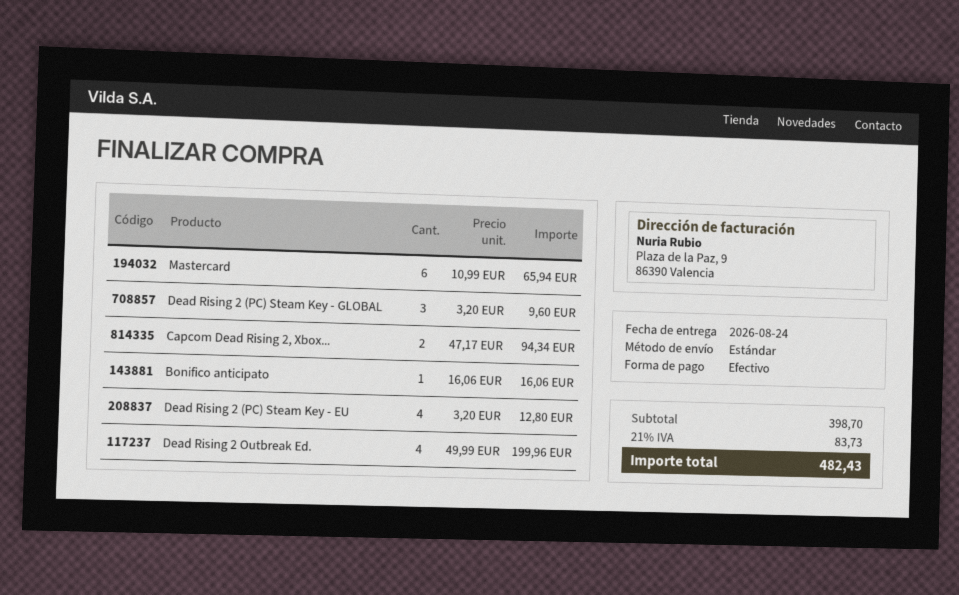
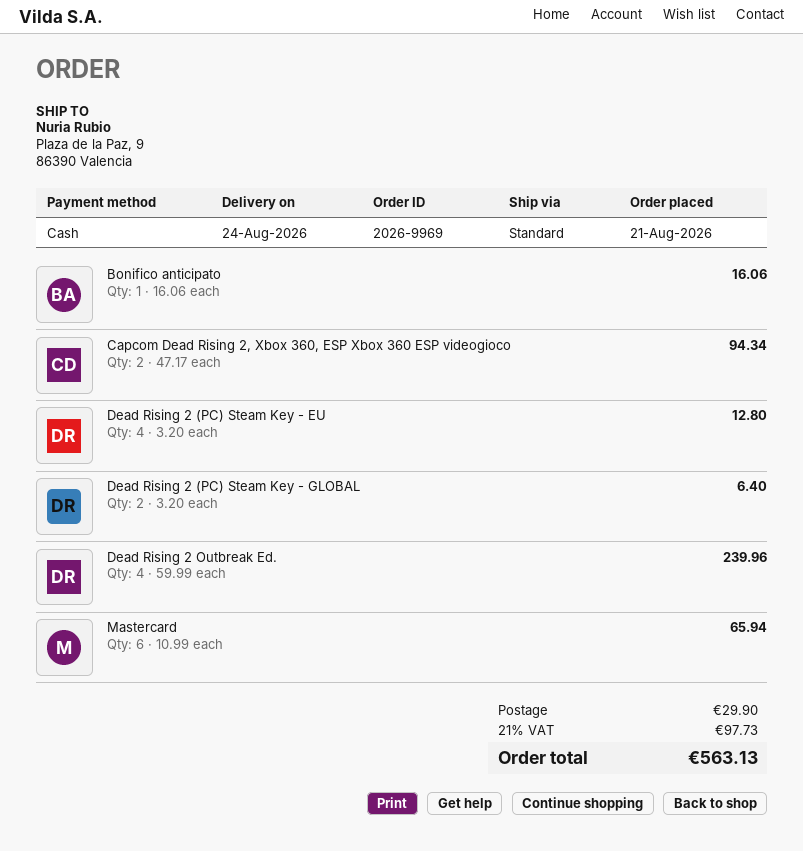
Dead Rising 2 (PC) Steam Key - GLOBAL: 3 x 3.20 = 9.60 -> 2 x 3.20 = 6.40
Dead Rising 2 Outbreak Ed.: 4 x 49.99 = 199.96 -> 4 x 59.99 = 239.96
shipping: none -> 29.90
tax: 21% = 83.73 -> 21% = 97.73
total: 482.43 -> 563.13

